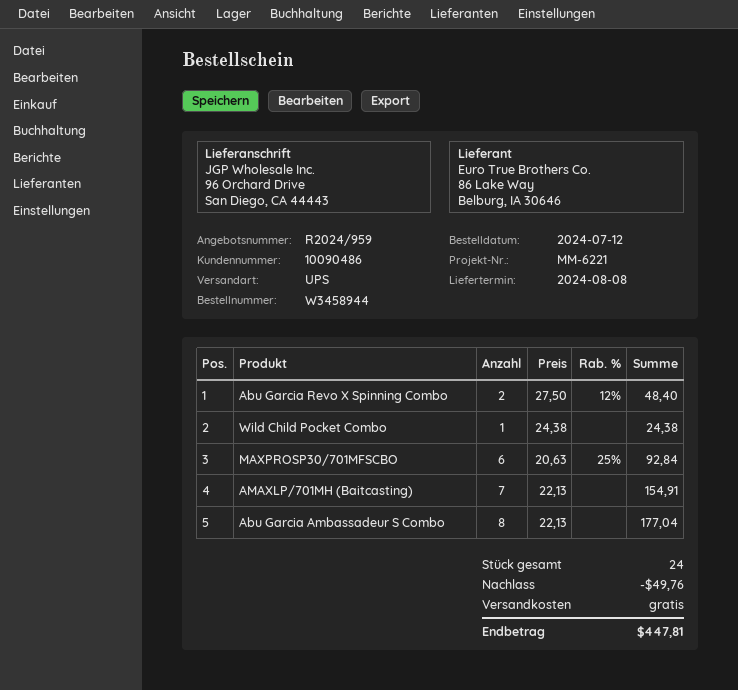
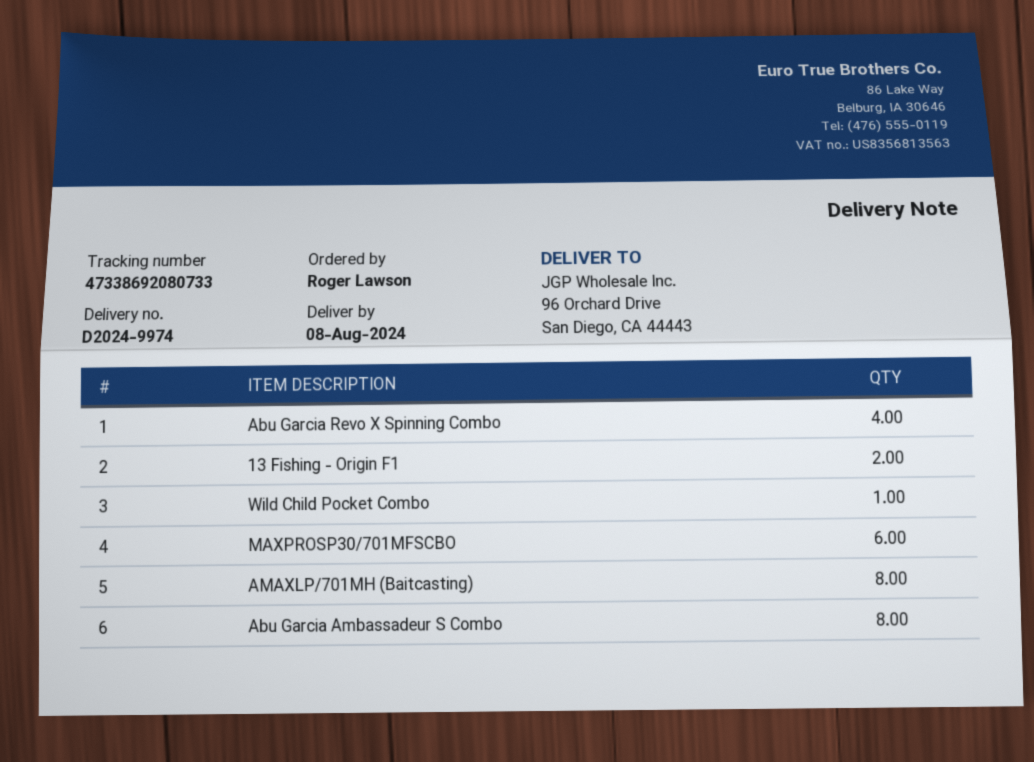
Abu Garcia Revo X Spinning Combo: 2 -> 4
AMAXLP/701MH (Baitcasting): 7 -> 8
13 Fishing - Origin F1: none -> 2

